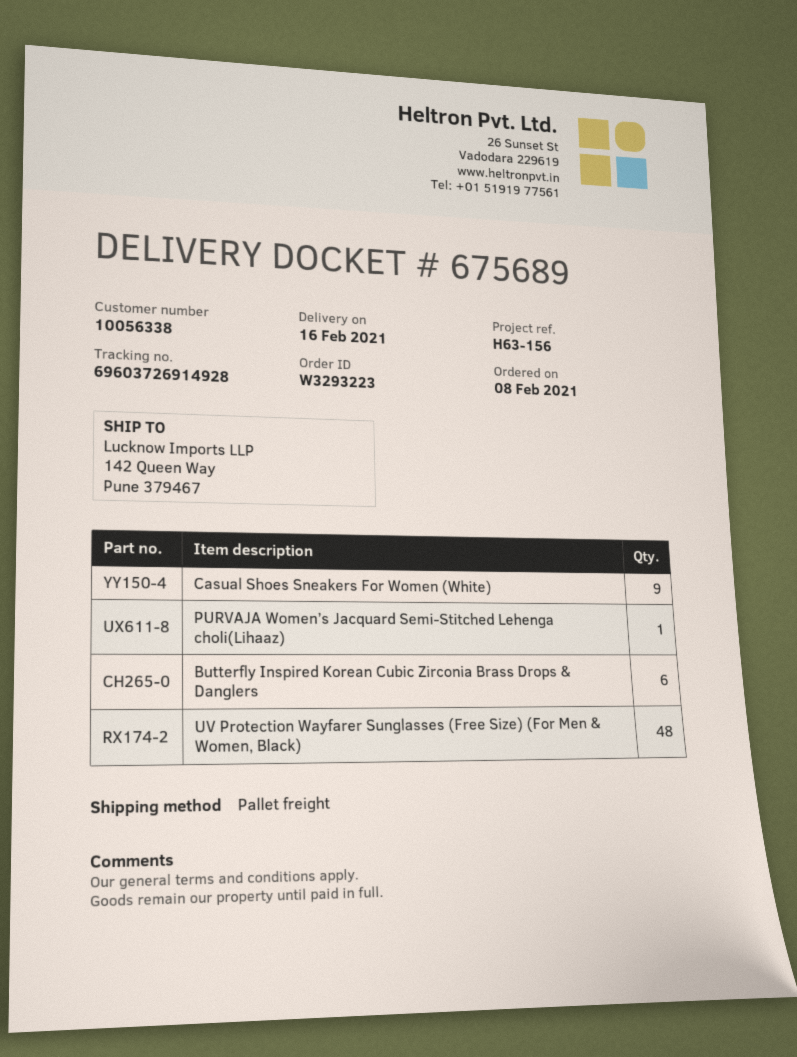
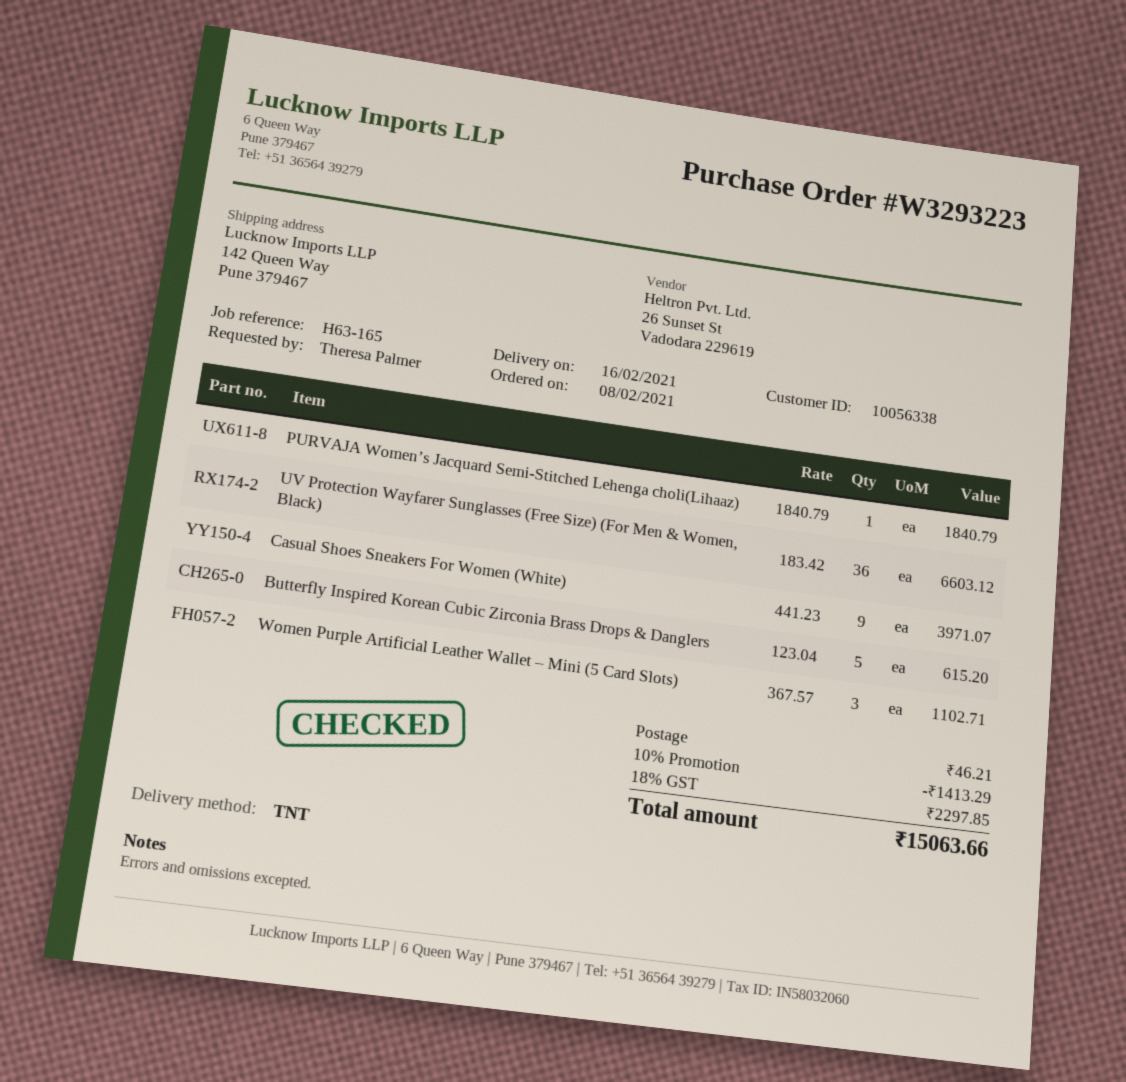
reference: H63-156 -> H63-165
shipping method: pallet freight -> TNT
Butterfly Inspired Korean Cubic Zirconia Brass Drops & Danglers: 6 -> 5
UV Protection Wayfarer Sunglasses (Free Size) (For Men & Women, Black): 48 -> 36
Women Purple Artificial Leather Wallet – Mini (5 Card Slots): none -> 3

